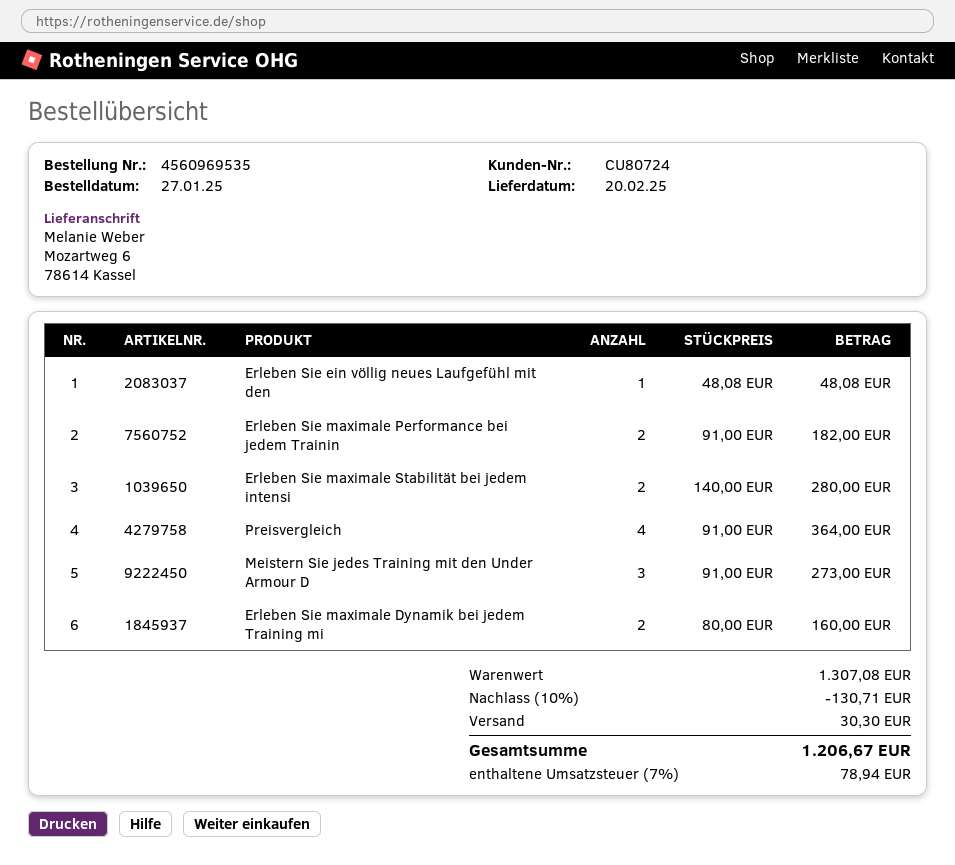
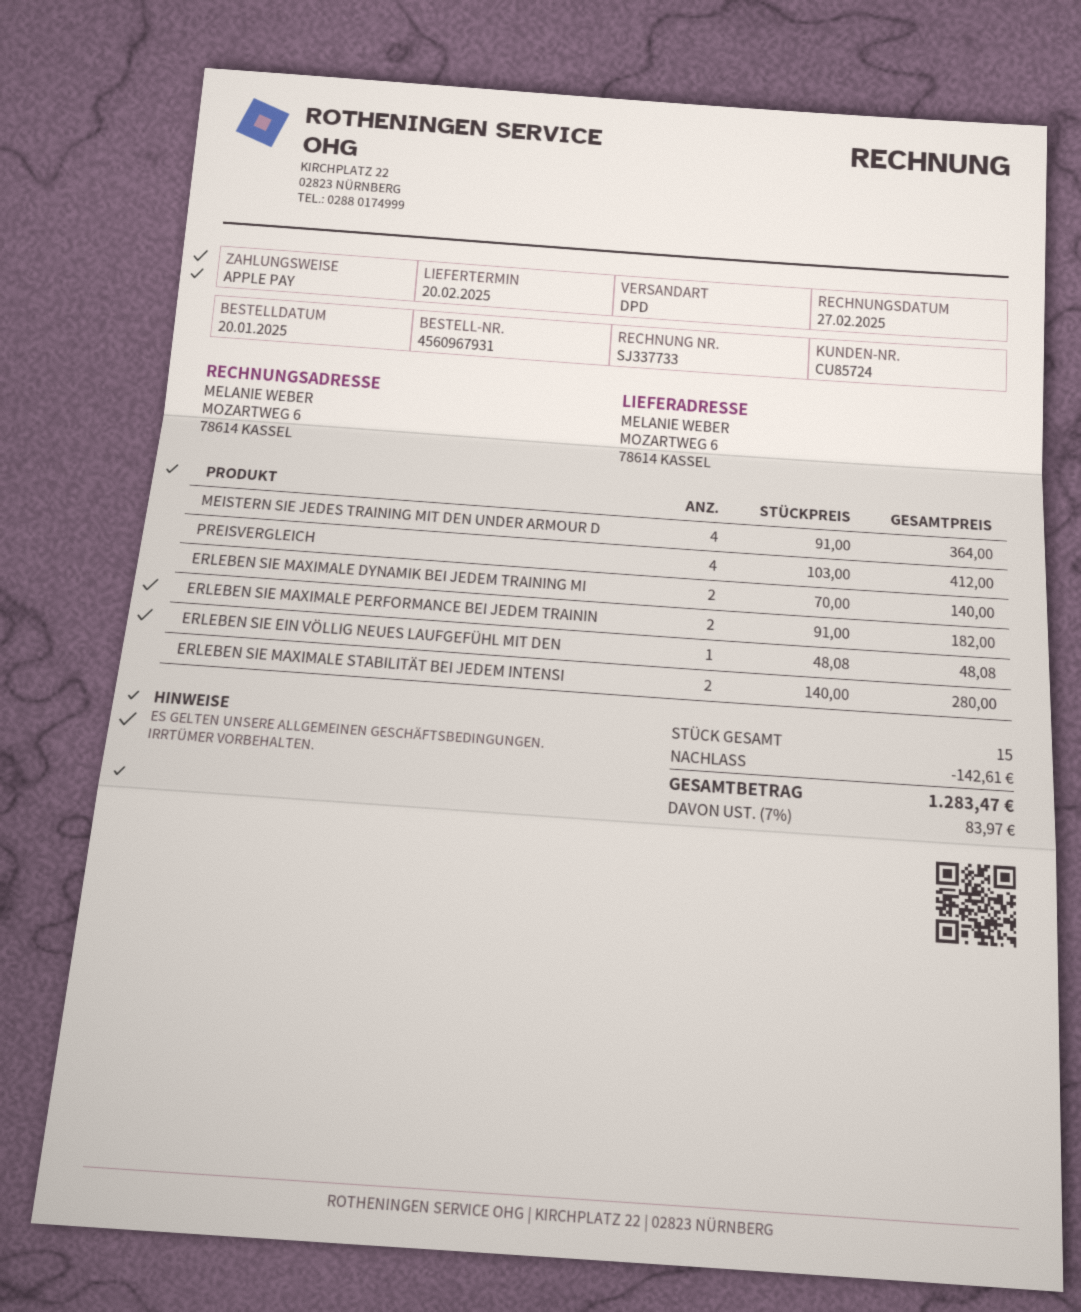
order number: 4560969535 -> 4560967931
order date: 2025-01-27 -> 2025-01-20
customer number: CU80724 -> CU85724
Preisvergleich: 4 x 91.00 = 364.00 -> 4 x 103.00 = 412.00
Meistern Sie jedes Training mit den Under Armour D: 3 x 91.00 = 273.00 -> 4 x 91.00 = 364.00
Erleben Sie maximale Dynamik bei jedem Training mi: 2 x 80.00 = 160.00 -> 2 x 70.00 = 140.00
discount: 130.71 -> 142.61
shipping: 30.30 -> none
tax: 7% = 78.94 -> 7% = 83.97
total: 1206.67 -> 1283.47

